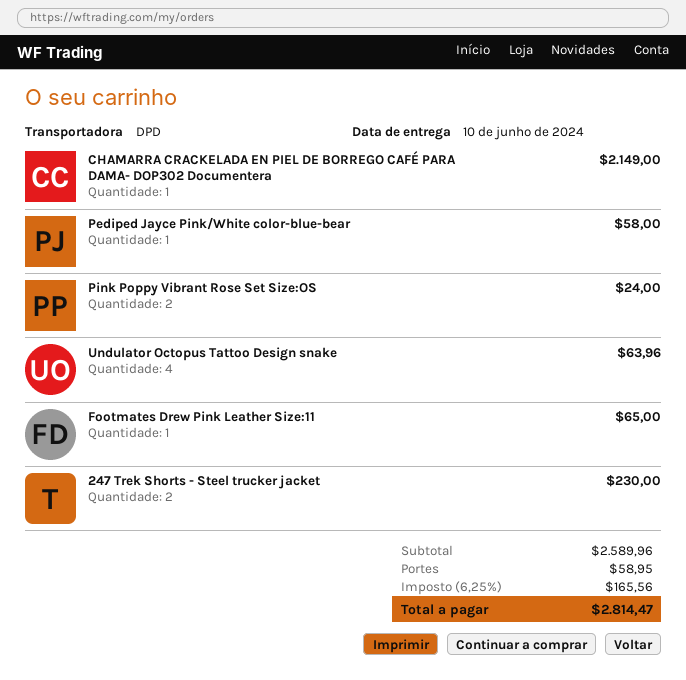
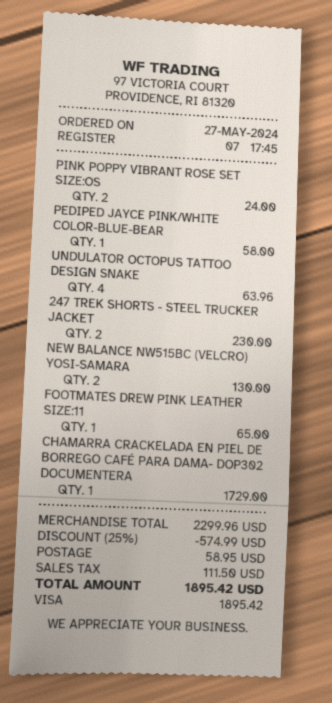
CHAMARRA CRACKELADA EN PIEL DE BORREGO CAFÉ PARA DAMA- DOP302 Documentera: 1 for 2149.00 -> 1 for 1729.00
NEW BALANCE NW515BC (VELCRO) YOSI-SAMARA: none -> 2 for 130.00
subtotal: 2589.96 -> 2299.96
discount: none -> 25% = 574.99
tax: 165.56 -> 111.50
total: 2814.47 -> 1895.42

